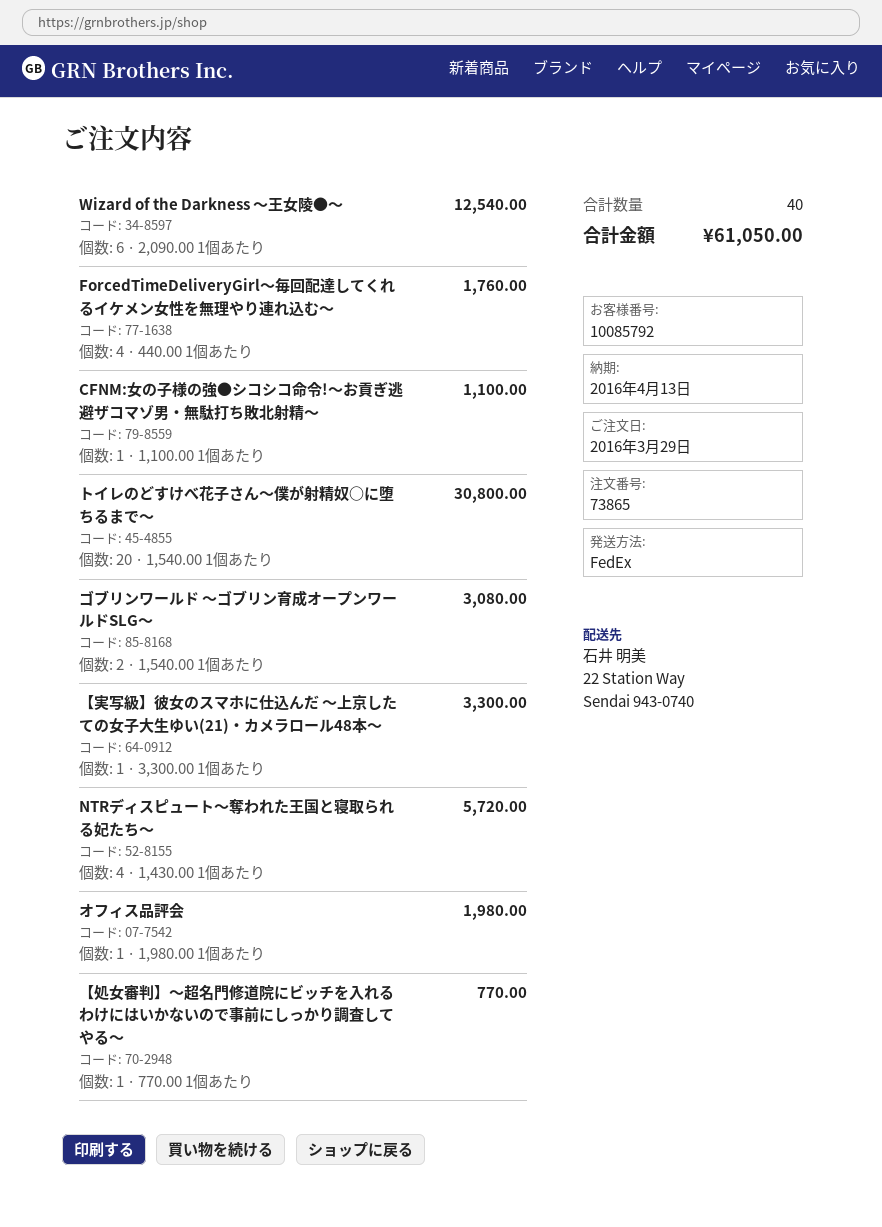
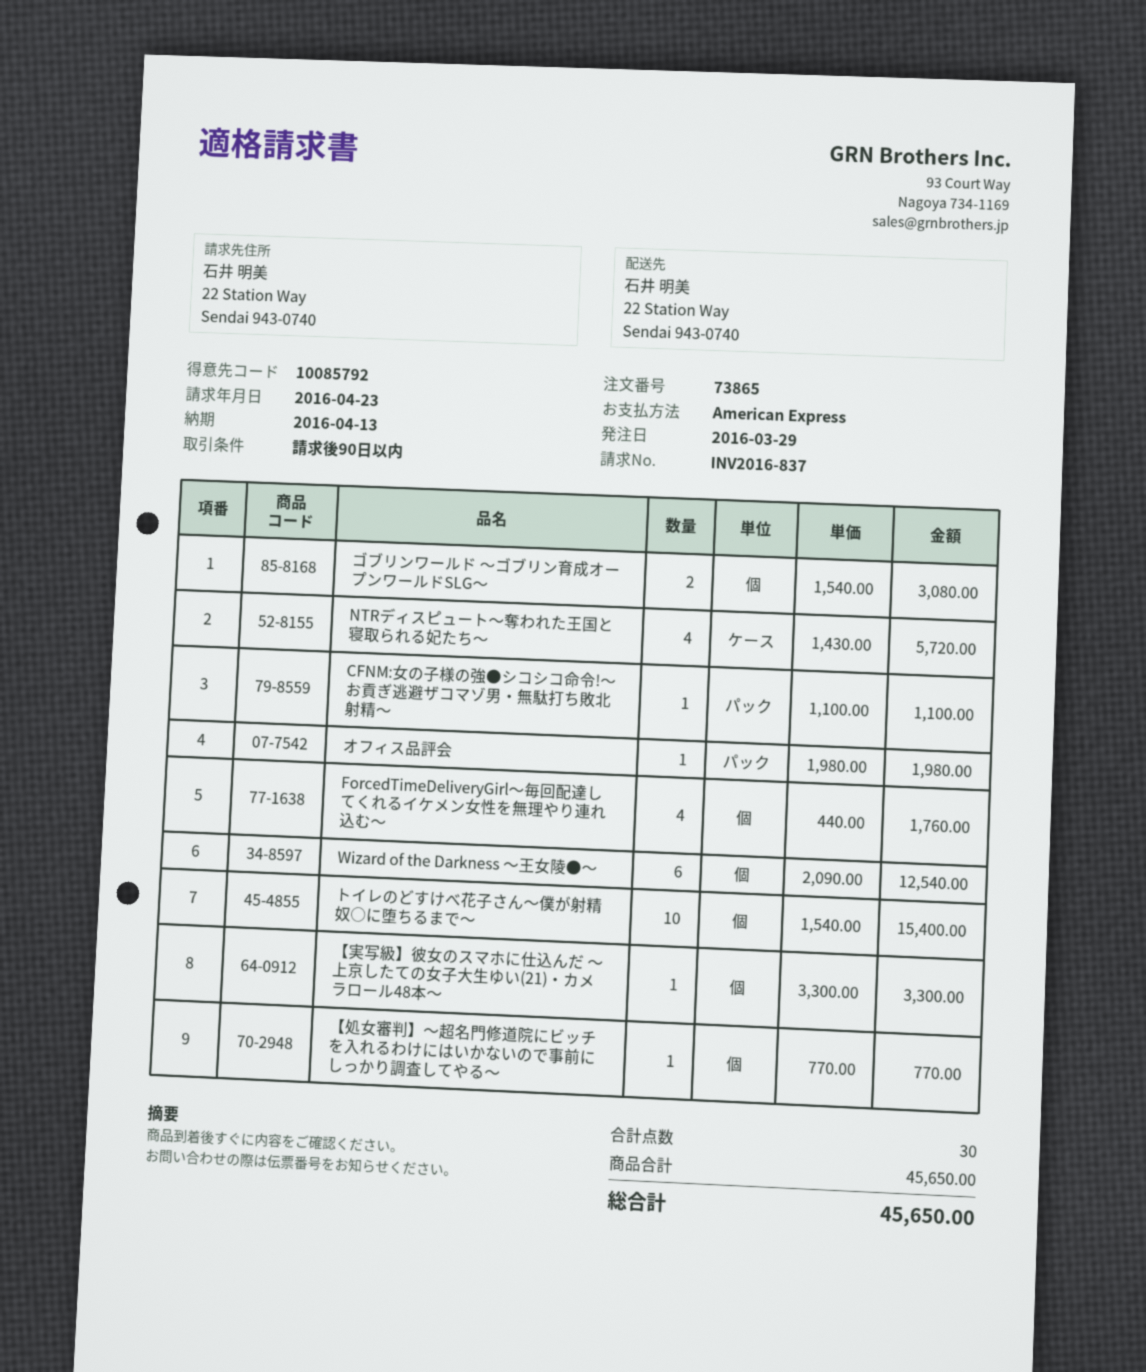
トイレのどすけべ花子さん〜僕が射精奴○に堕ちるまで〜: 20 x 1540.00 = 30800.00 -> 10 x 1540.00 = 15400.00
total quantity: 40 -> 30
total: 61050.00 -> 45650.00

